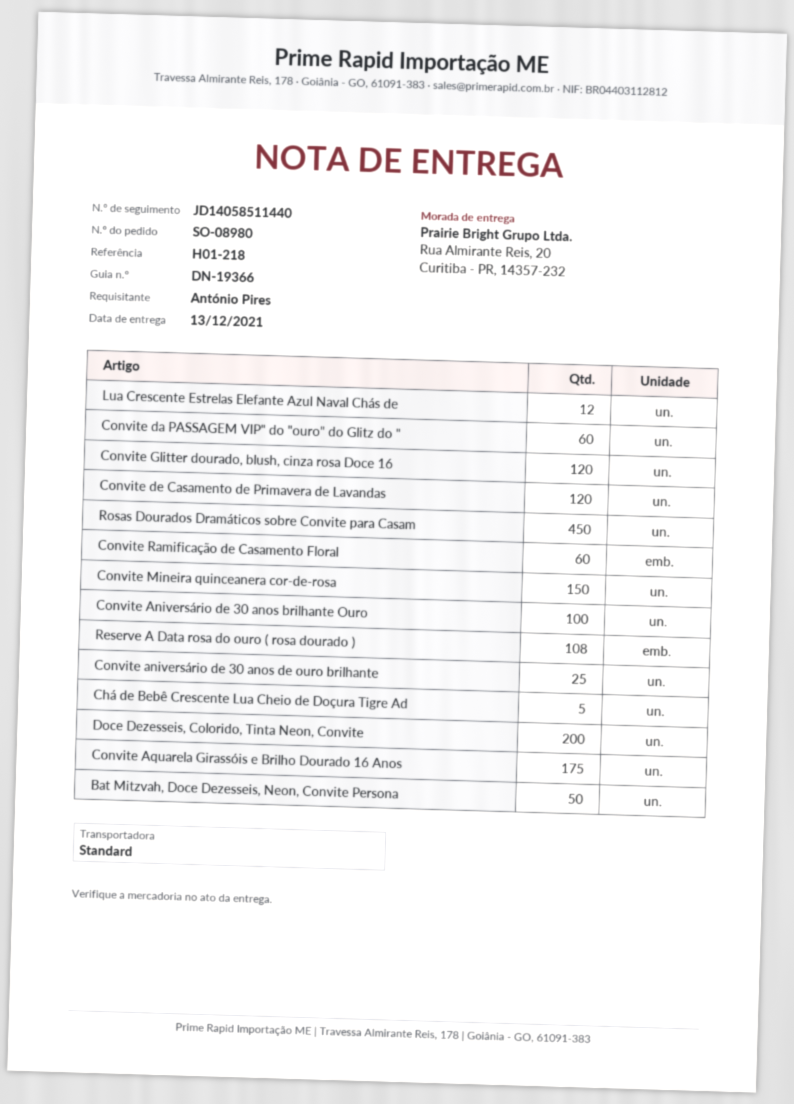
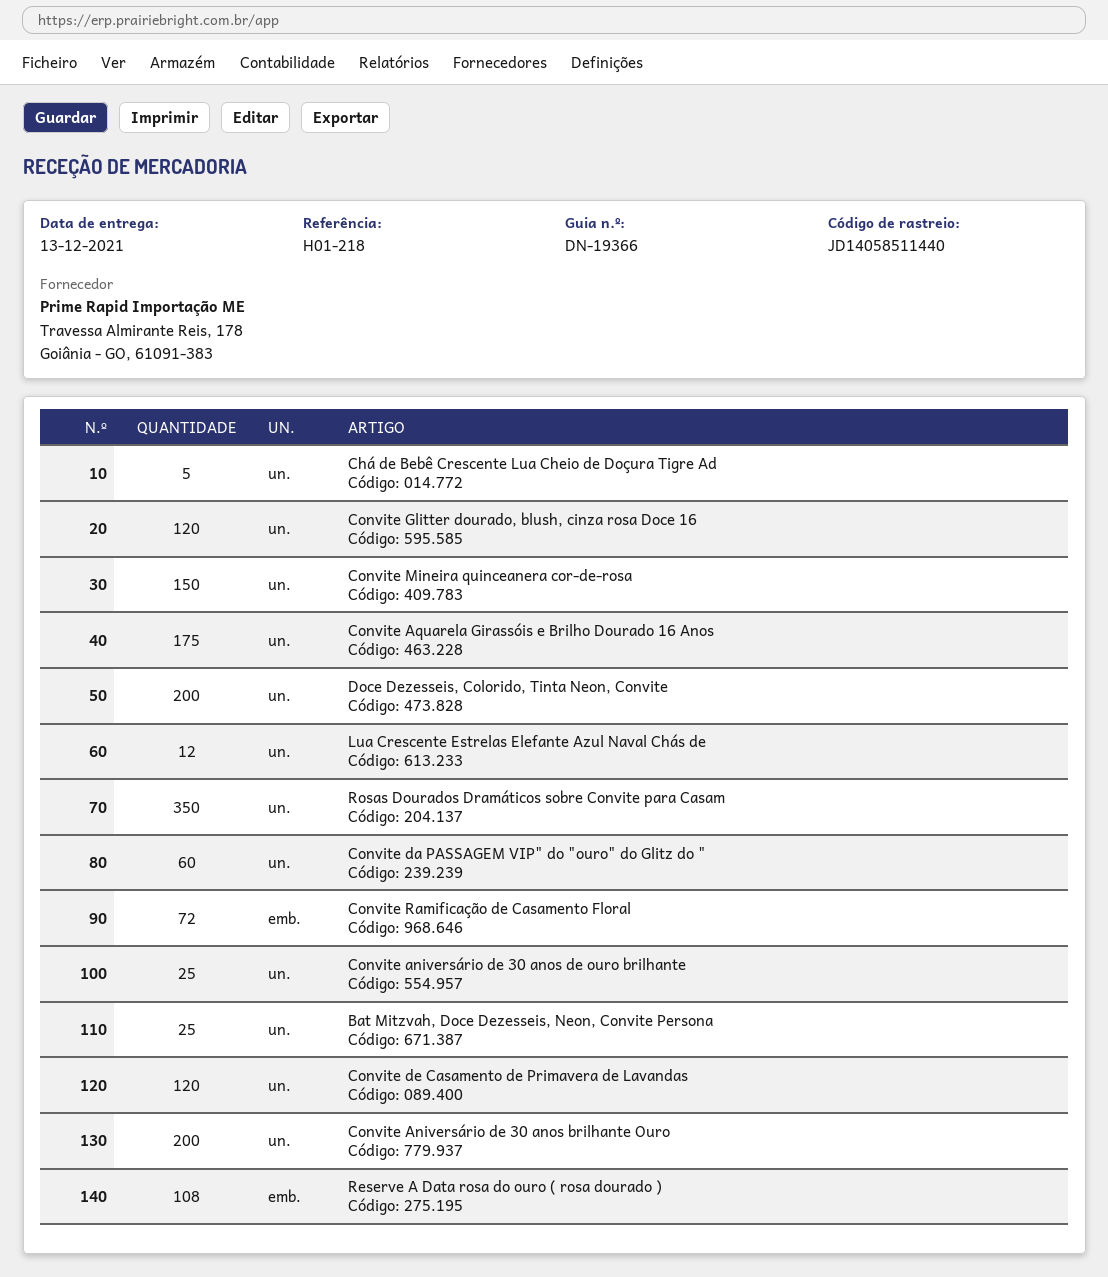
Rosas Dourados Dramáticos sobre Convite para Casam: 450 -> 350
Convite Ramificação de Casamento Floral: 60 -> 72
Convite Aniversário de 30 anos brilhante Ouro: 100 -> 200
Bat Mitzvah, Doce Dezesseis, Neon, Convite Persona: 50 -> 25

